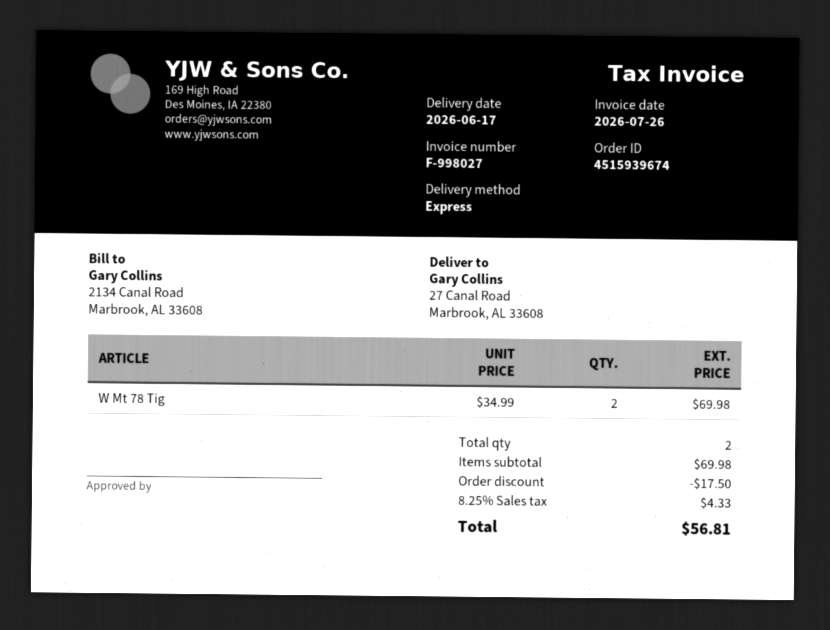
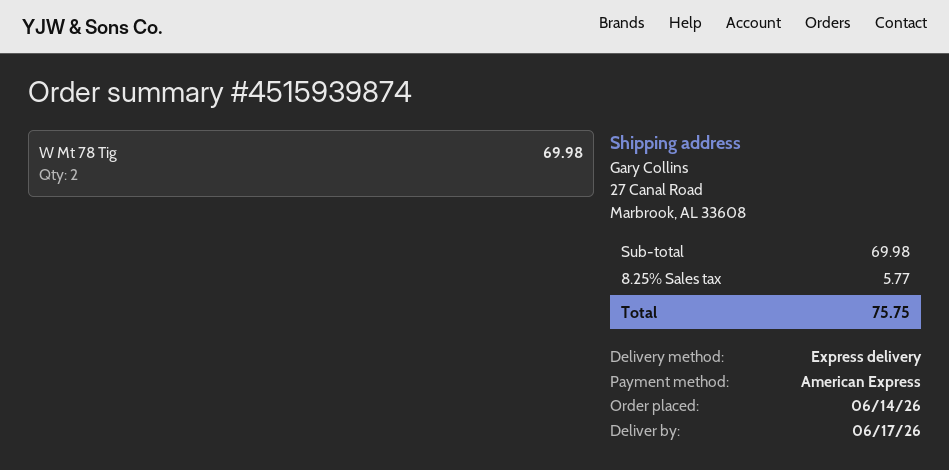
order number: 4515939674 -> 4515939874
discount: 17.50 -> none
tax: 8.25% = 4.33 -> 8.25% = 5.77
total: 56.81 -> 75.75

